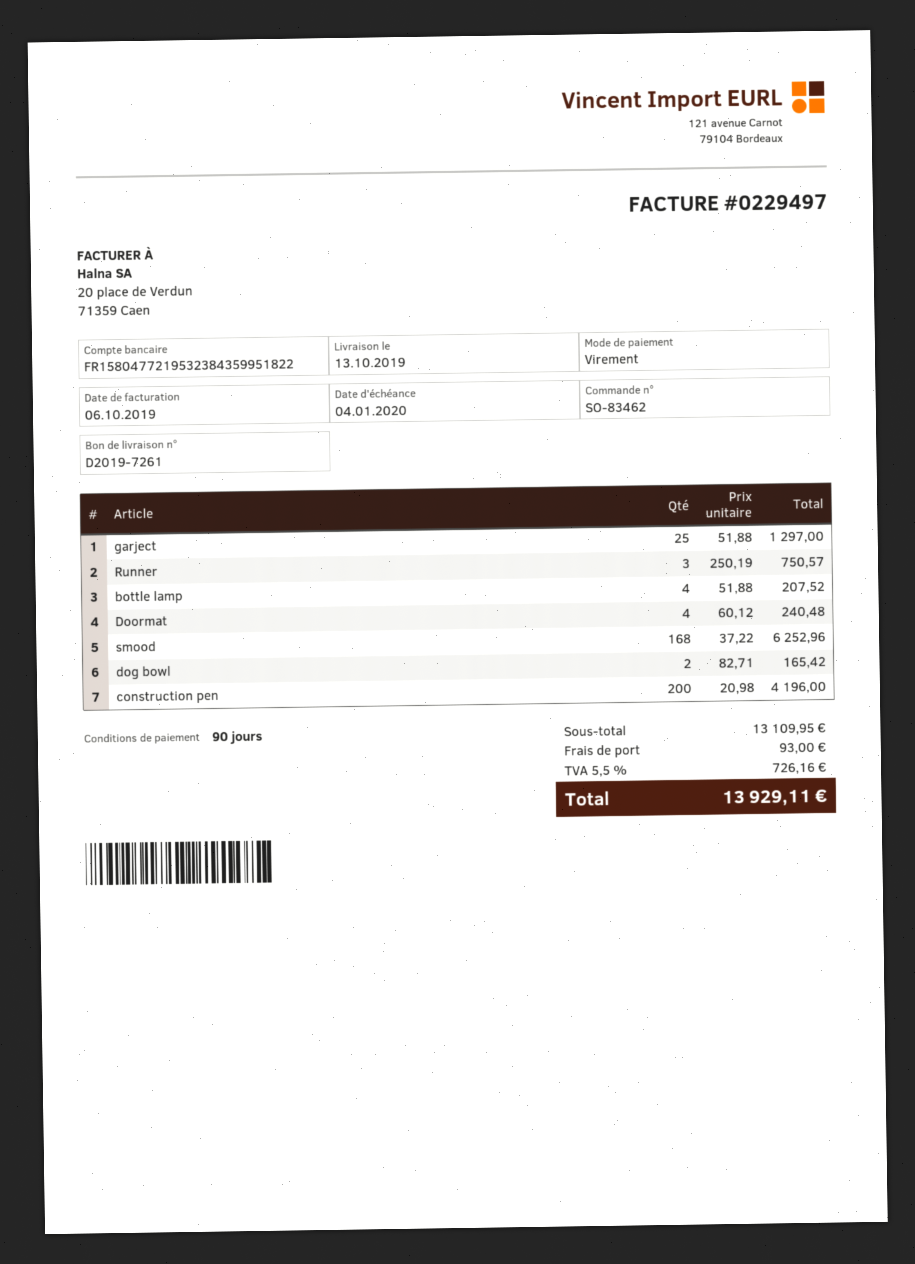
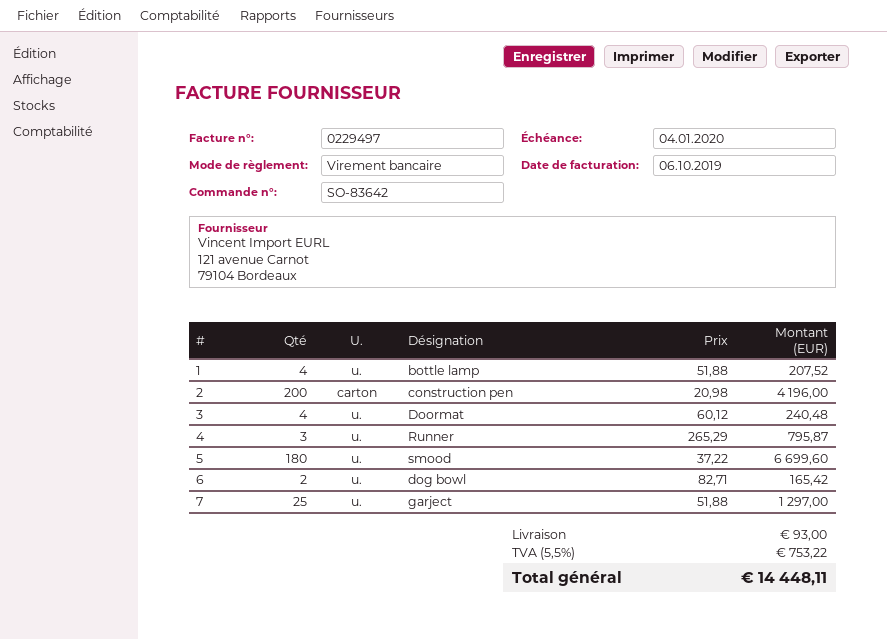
order number: SO-83462 -> SO-83642
Runner: 3 x 250.19 = 750.57 -> 3 x 265.29 = 795.87
smood: 168 x 37.22 = 6252.96 -> 180 x 37.22 = 6699.60
tax: 5.5% = 726.16 -> 5.5% = 753.22
total: 13929.11 -> 14448.11

